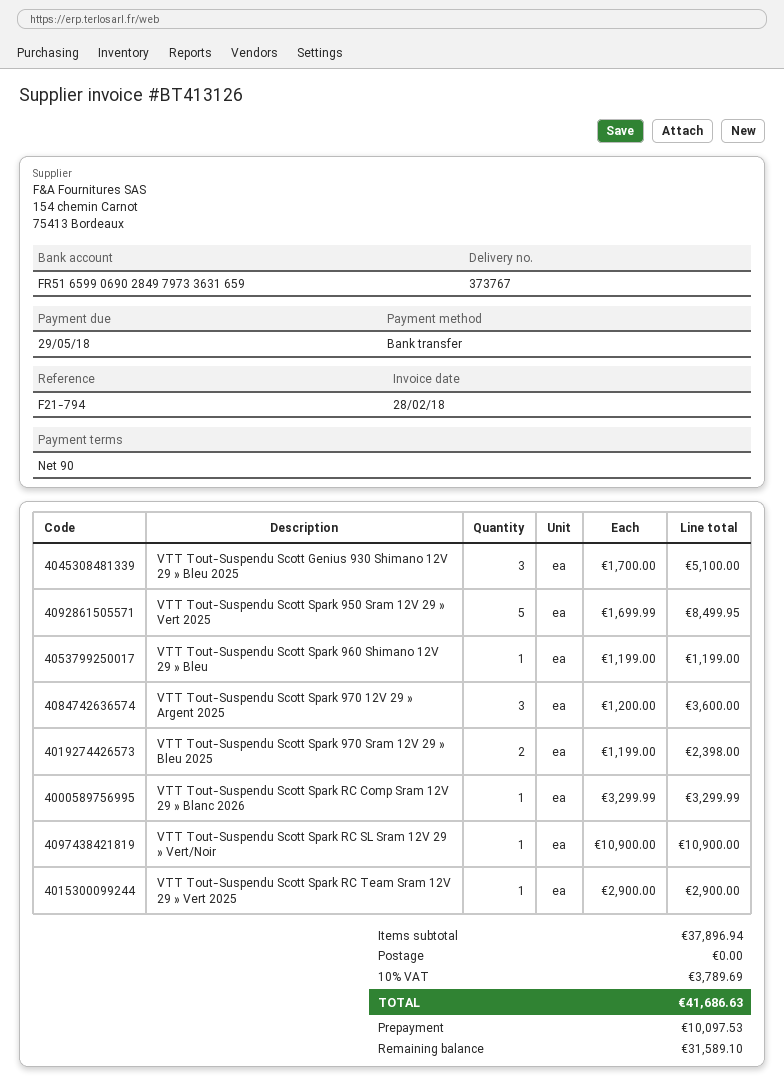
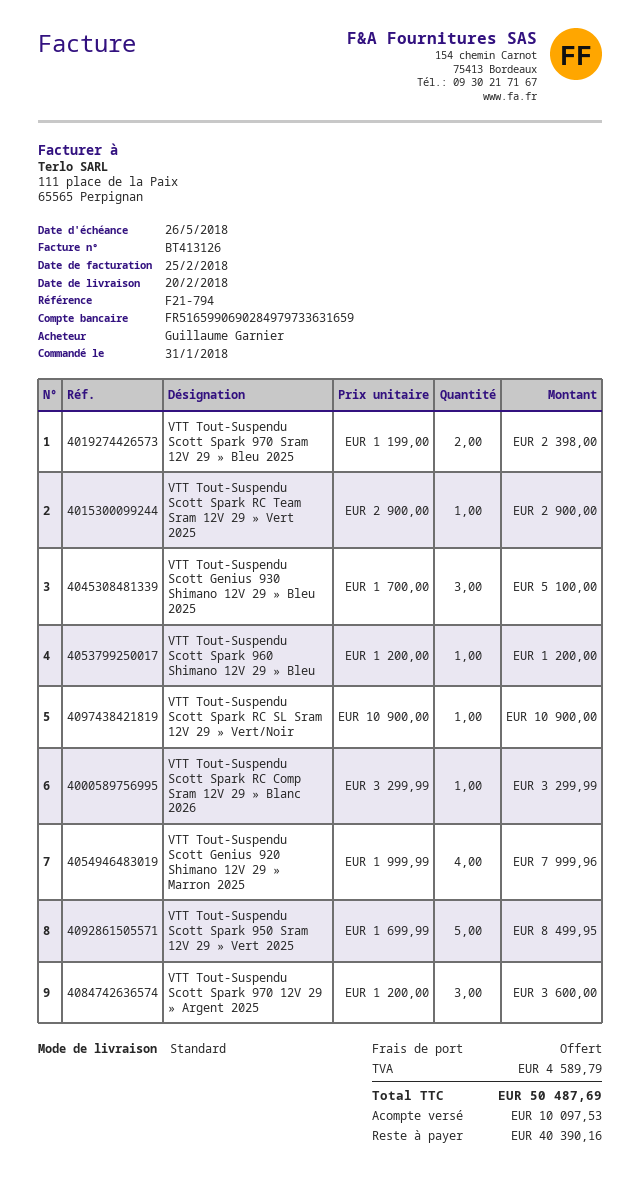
invoice date: 2018-02-28 -> 2018-02-25
due date: 2018-05-29 -> 2018-05-26
VTT Tout-Suspendu Scott Spark 960 Shimano 12V 29 » Bleu: 1 x 1199.00 = 1199.00 -> 1 x 1200.00 = 1200.00
VTT Tout-Suspendu Scott Genius 920 Shimano 12V 29 » Marron 2025: none -> 4 x 1999.99 = 7999.96
tax: 3789.69 -> 4589.79
total: 41686.63 -> 50487.69
balance: 31589.10 -> 40390.16

